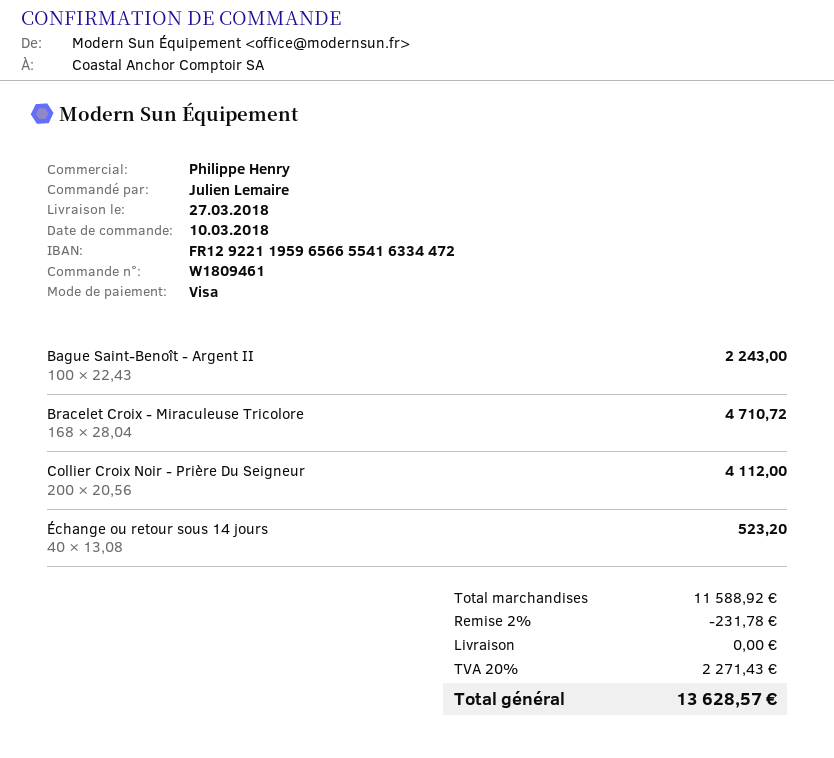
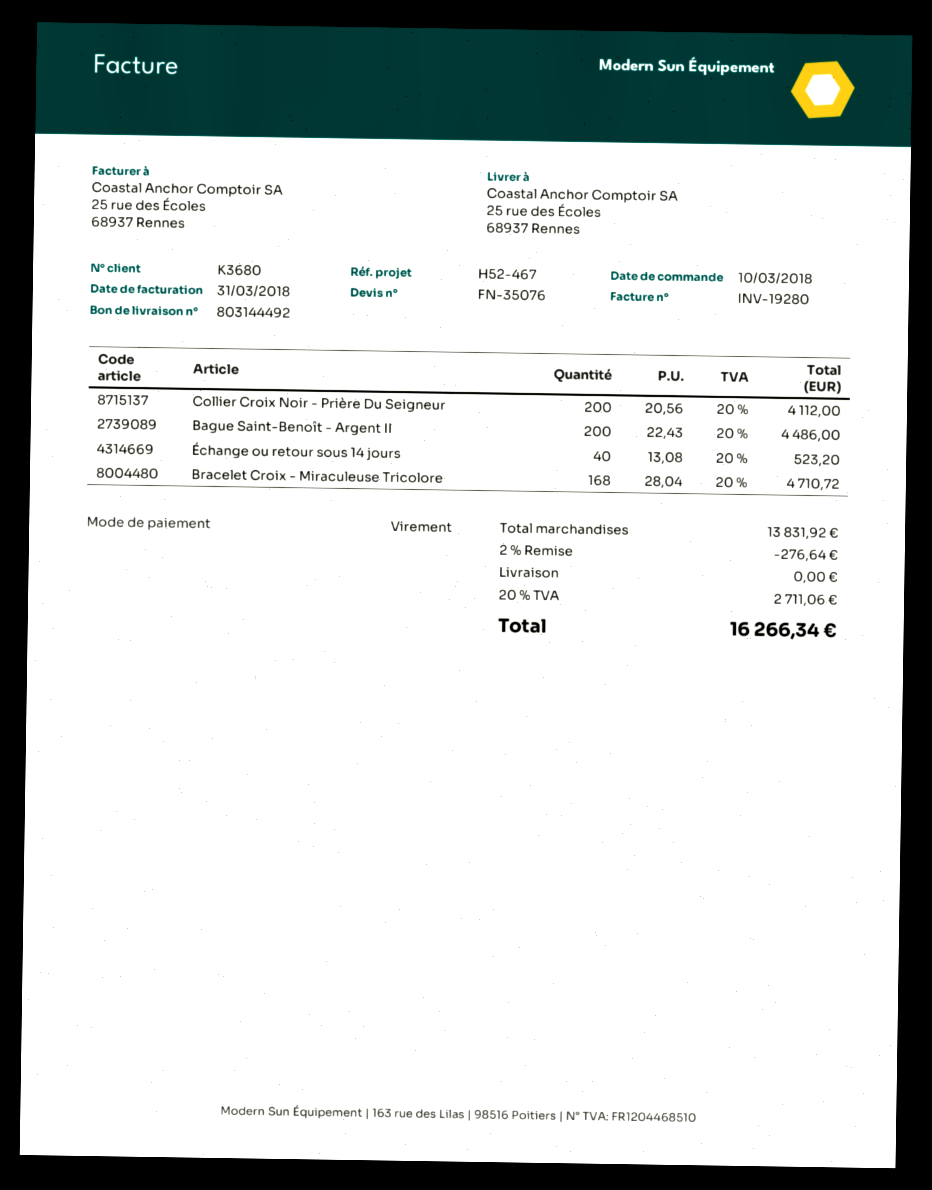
payment method: Visa -> bank transfer
Bague Saint-Benoît - Argent II: 100 x 22.43 = 2243.00 -> 200 x 22.43 = 4486.00
subtotal: 11588.92 -> 13831.92
discount: 2% = 231.78 -> 2% = 276.64
tax: 20% = 2271.43 -> 20% = 2711.06
total: 13628.57 -> 16266.34

